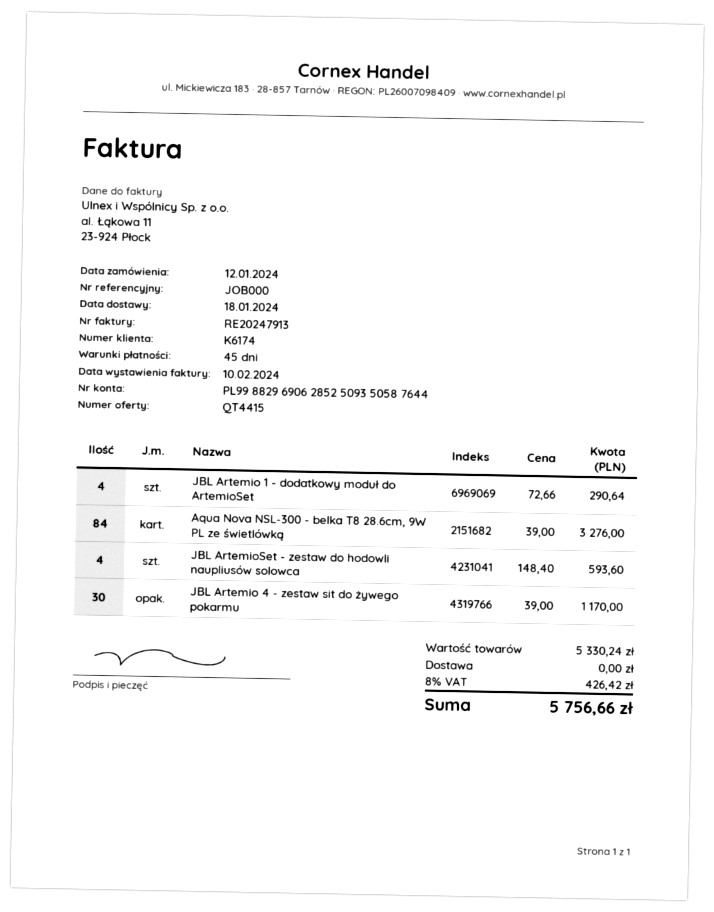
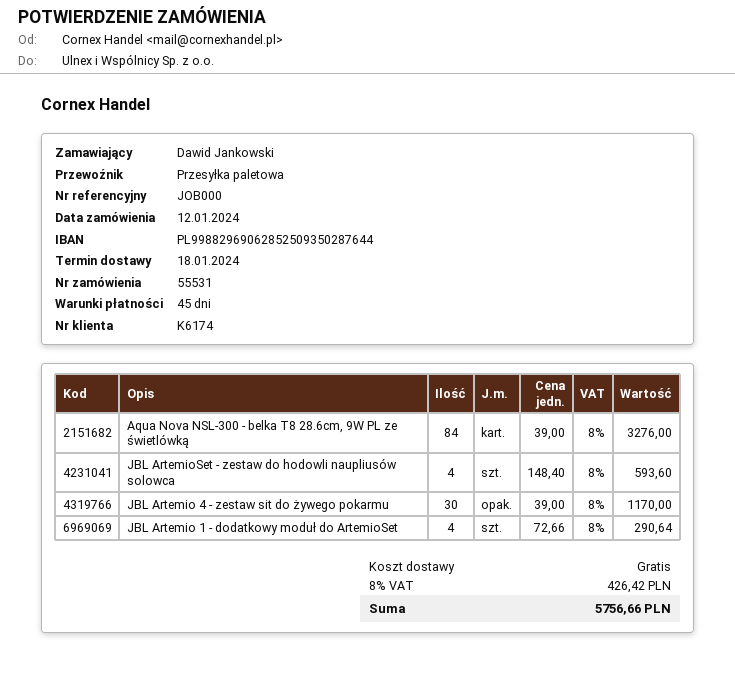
bank account: PL99882969062852509350587644 -> PL99882969062852509350287644

